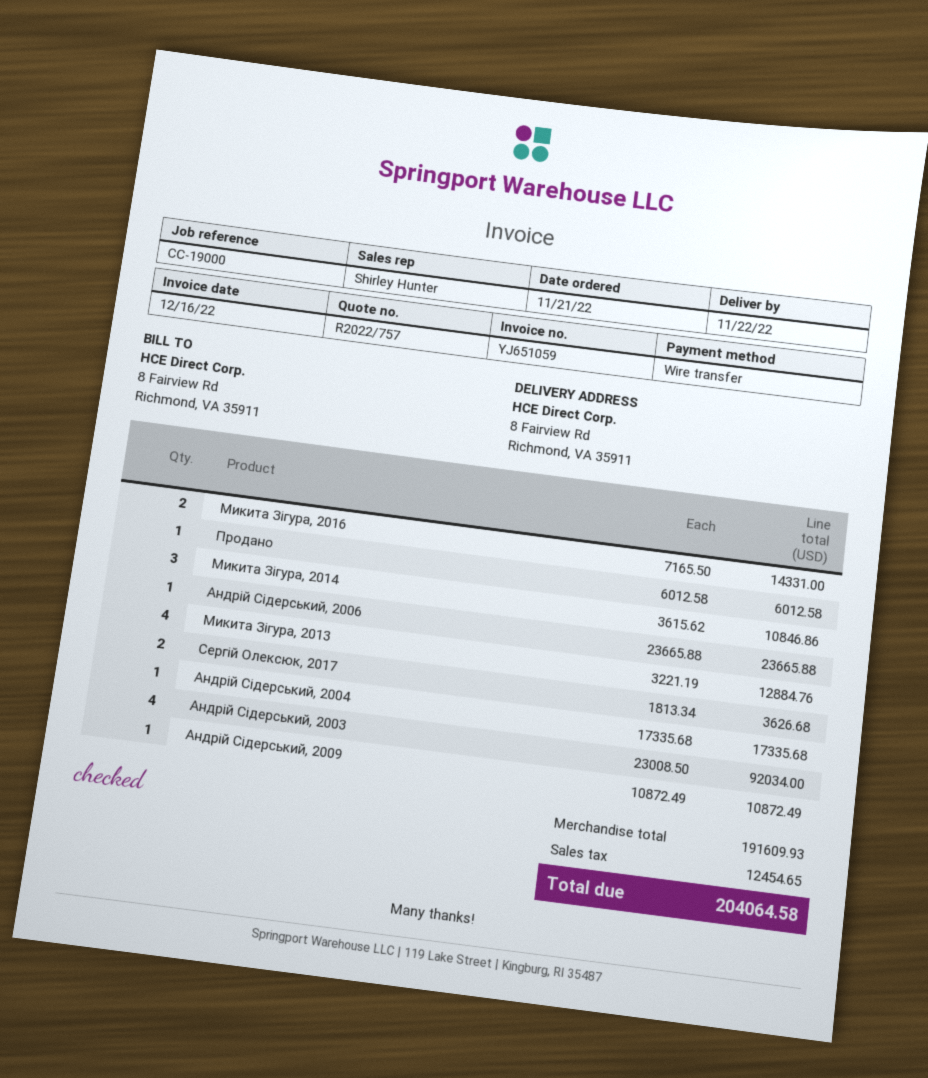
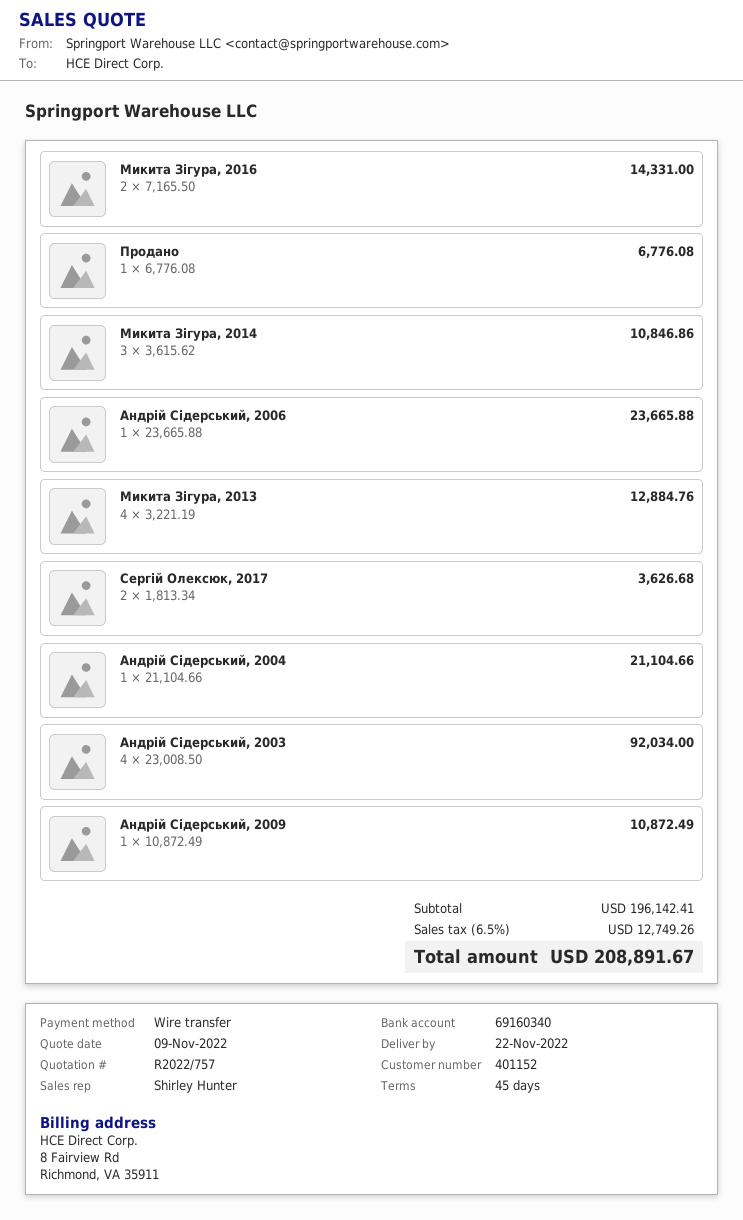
Продано: 1 x 6012.58 = 6012.58 -> 1 x 6776.08 = 6776.08
Андрій Сідерський, 2004: 1 x 17335.68 = 17335.68 -> 1 x 21104.66 = 21104.66
subtotal: 191609.93 -> 196142.41
tax: 12454.65 -> 12749.26
total: 204064.58 -> 208891.67

